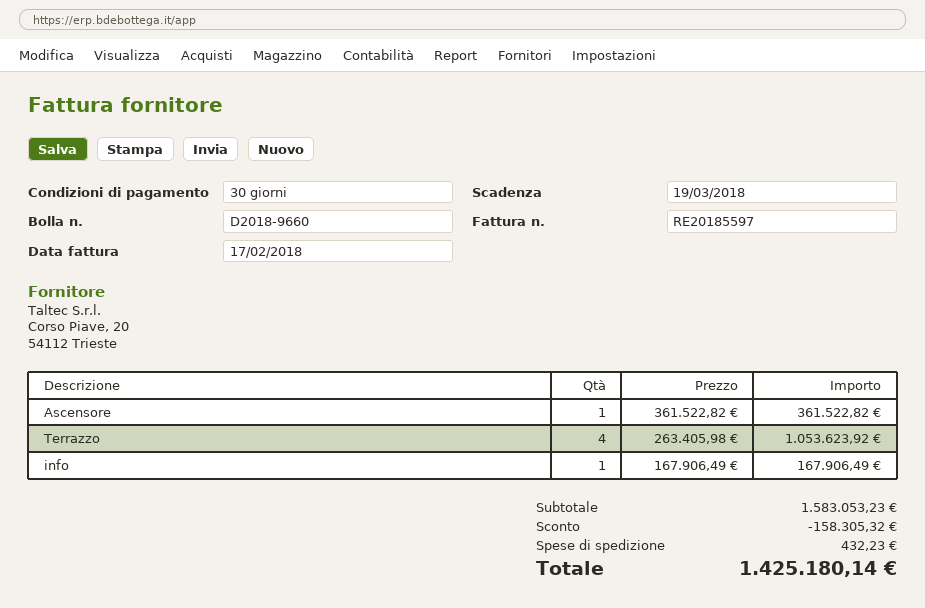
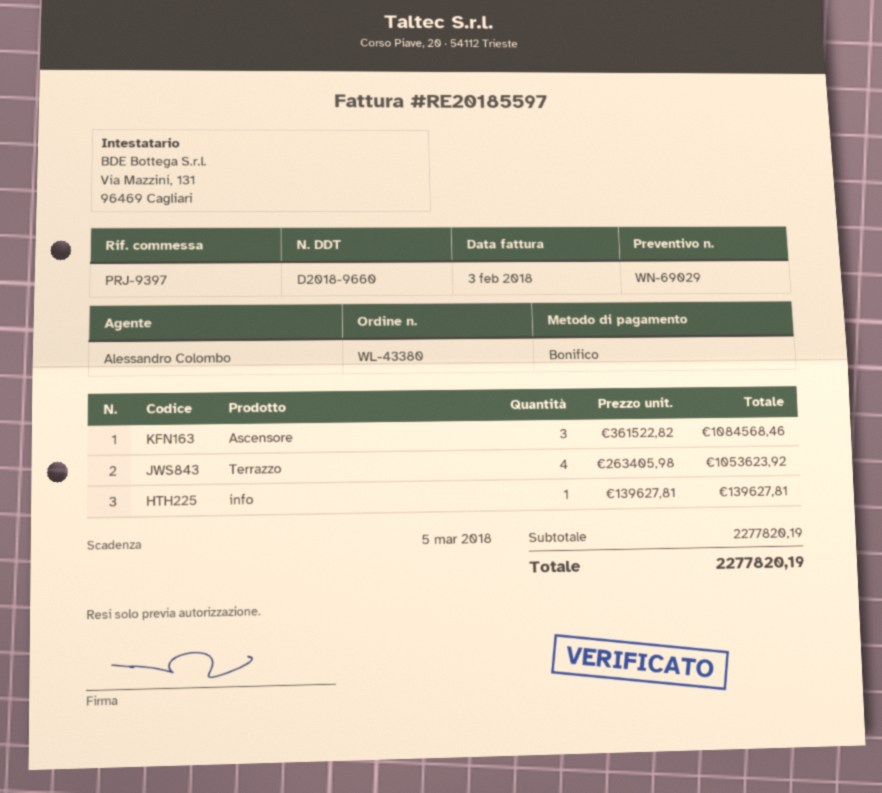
invoice date: 2018-02-17 -> 2018-02-03
due date: 2018-03-19 -> 2018-03-05
Ascensore: 1 x 361522.82 = 361522.82 -> 3 x 361522.82 = 1084568.46
info: 1 x 167906.49 = 167906.49 -> 1 x 139627.81 = 139627.81
subtotal: 1583053.23 -> 2277820.19
discount: 158305.32 -> none
shipping: 432.23 -> none
total: 1425180.14 -> 2277820.19

